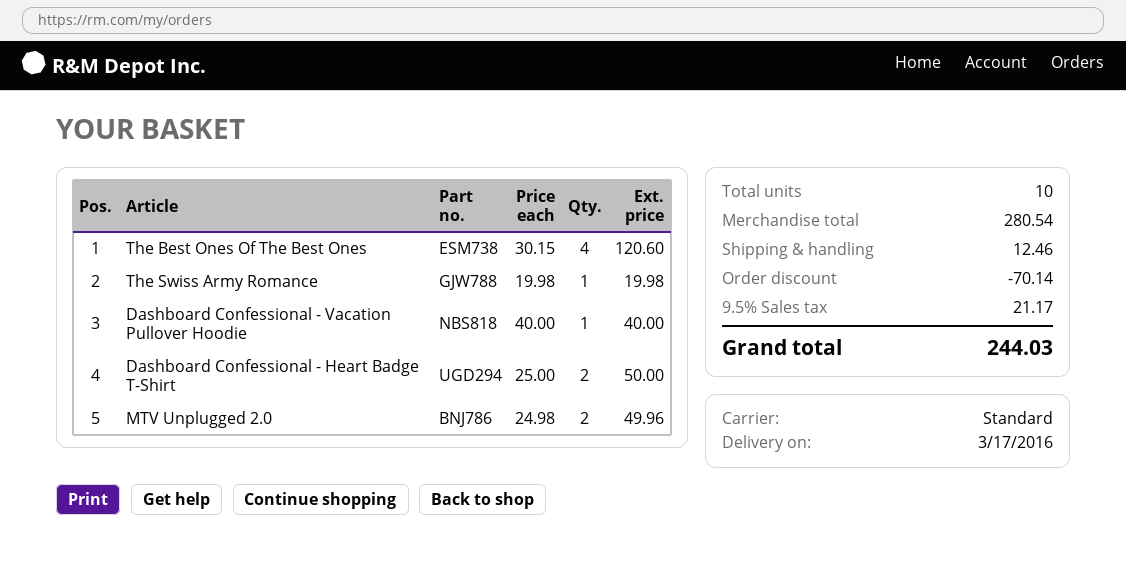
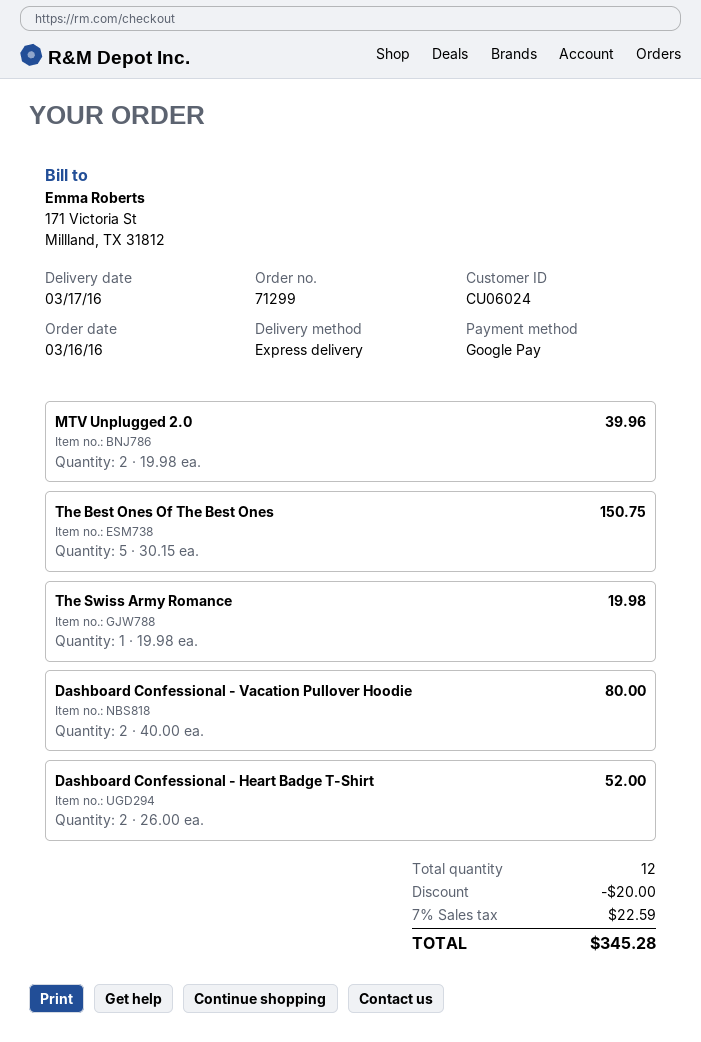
shipping method: standard -> express
The Best Ones Of The Best Ones: 4 x 30.15 = 120.60 -> 5 x 30.15 = 150.75
Dashboard Confessional - Vacation Pullover Hoodie: 1 x 40.00 = 40.00 -> 2 x 40.00 = 80.00
Dashboard Confessional - Heart Badge T-Shirt: 2 x 25.00 = 50.00 -> 2 x 26.00 = 52.00
MTV Unplugged 2.0: 2 x 24.98 = 49.96 -> 2 x 19.98 = 39.96
total quantity: 10 -> 12
discount: 70.14 -> 20.00
shipping: 12.46 -> none
tax: 9.5% = 21.17 -> 7% = 22.59
total: 244.03 -> 345.28

